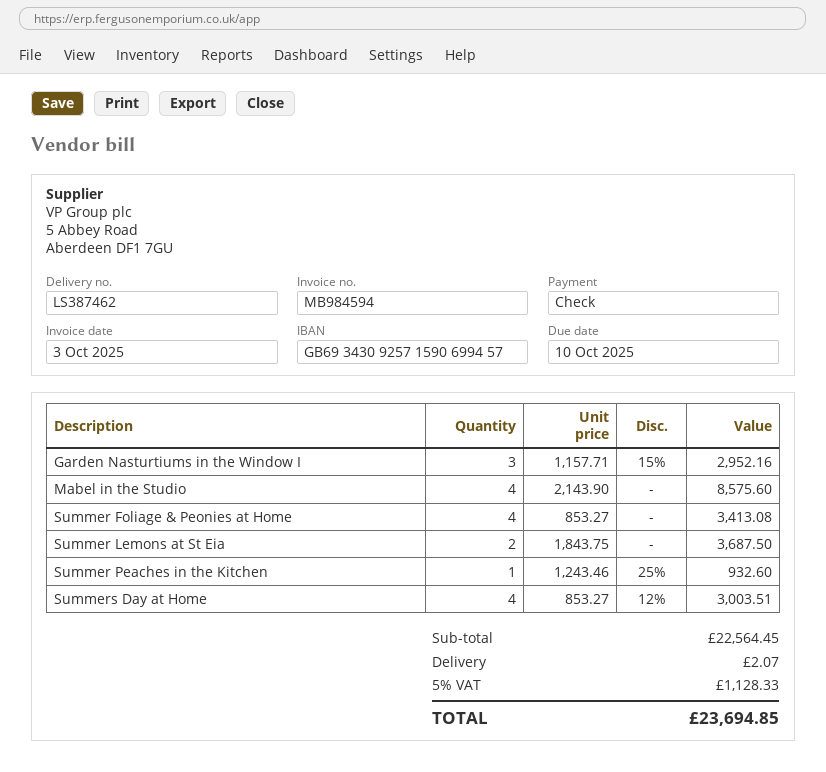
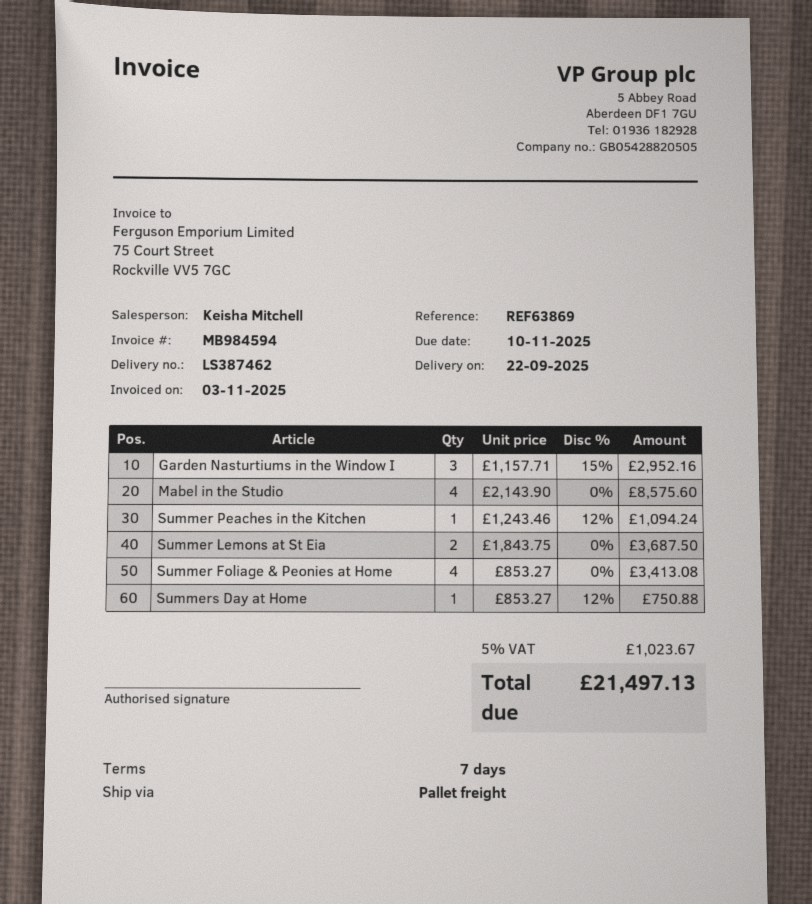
invoice date: 2025-10-03 -> 2025-11-03
due date: 2025-10-10 -> 2025-11-10
Summer Peaches in the Kitchen: 1 x 1243.46 - 25% = 932.60 -> 1 x 1243.46 - 12% = 1094.24
Summers Day at Home: 4 x 853.27 - 12% = 3003.51 -> 1 x 853.27 - 12% = 750.88
shipping: 2.07 -> none
tax: 5% = 1128.33 -> 5% = 1023.67
total: 23694.85 -> 21497.13

